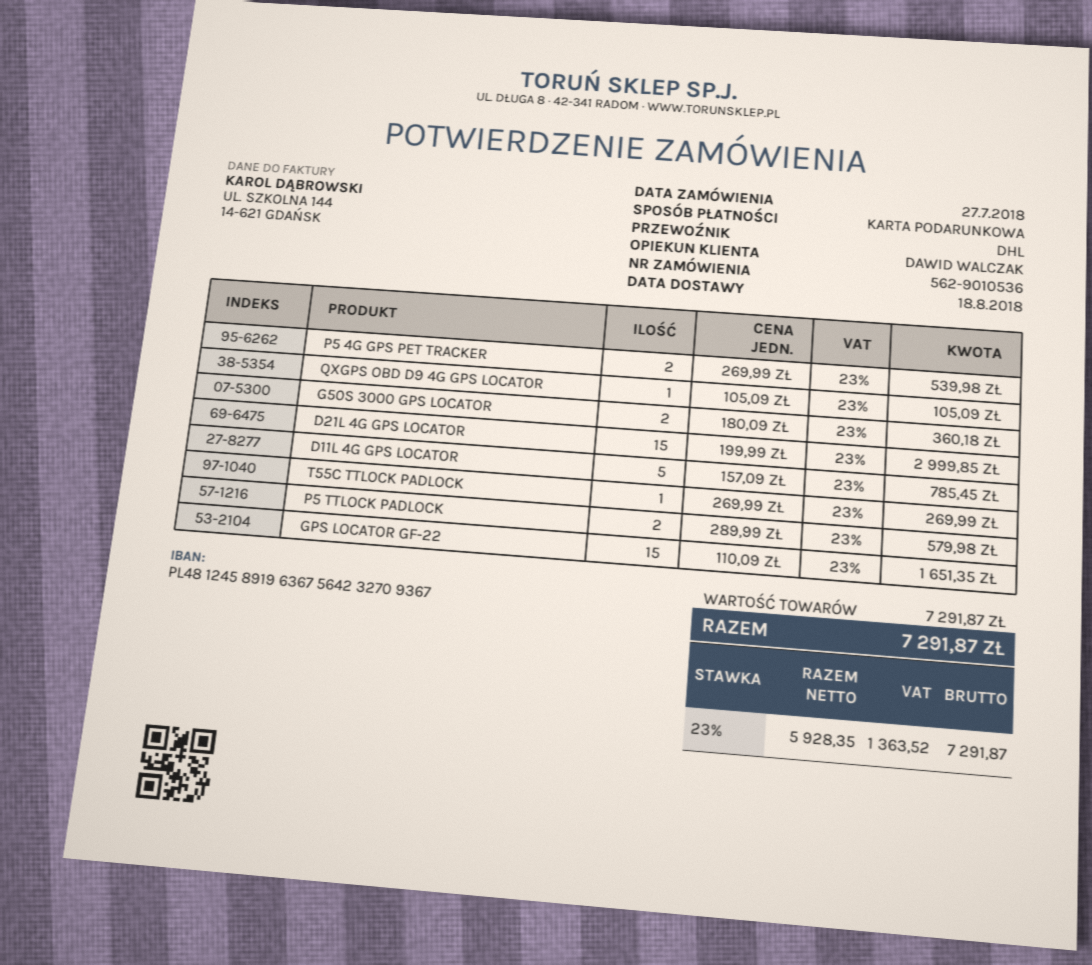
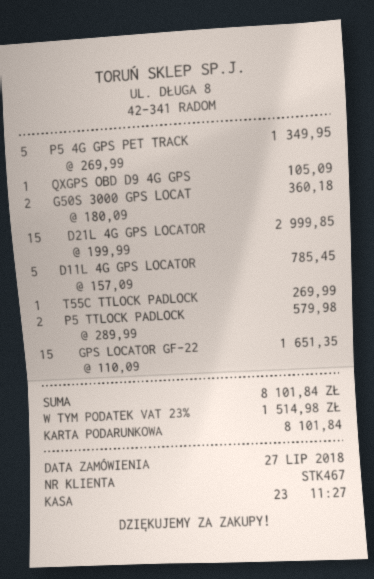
P5 4G GPS PET TRACKER: 2 x 269.99 = 539.98 -> 5 x 269.99 = 1349.95
tax: 23% = 1363.52 -> 23% = 1514.98
total: 7291.87 -> 8101.84

